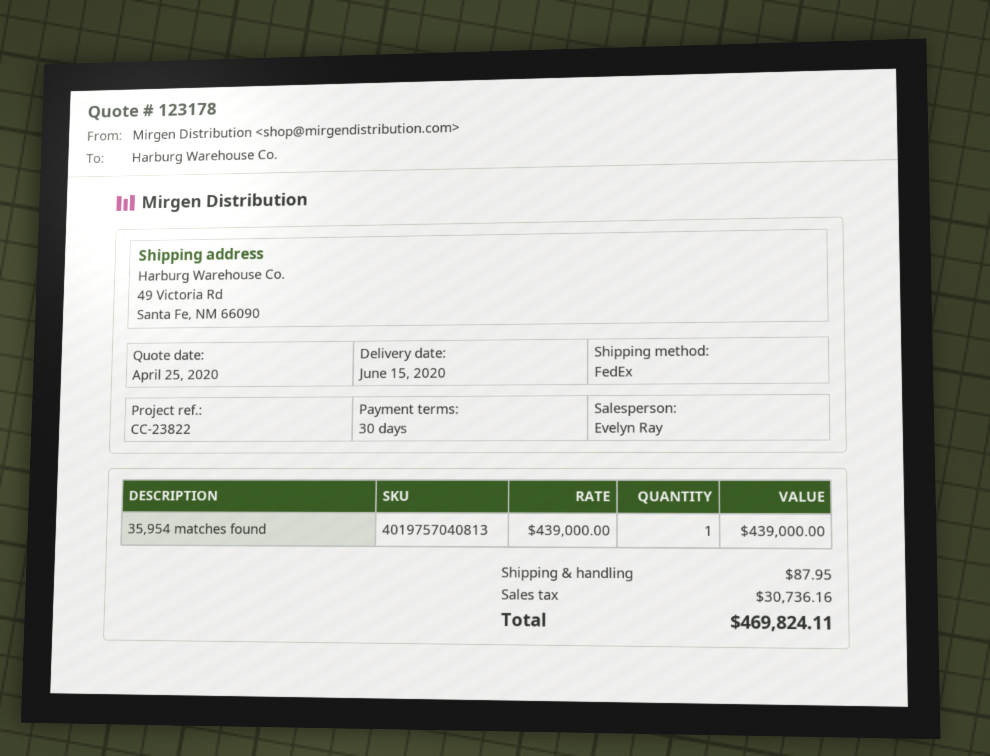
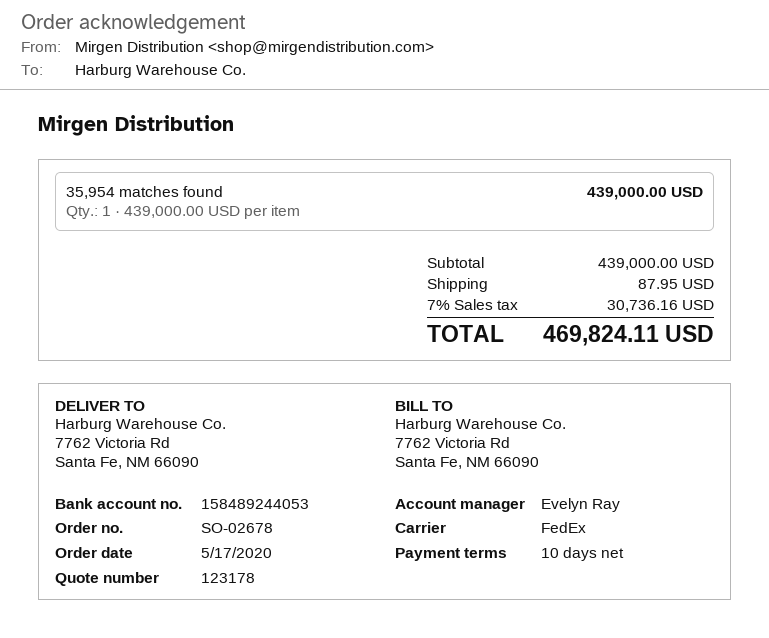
payment terms: 30 days -> 10 days
ship to: 49 Victoria Rd, Santa Fe, NM 66090 -> 7762 Victoria Rd, Santa Fe, NM 66090

